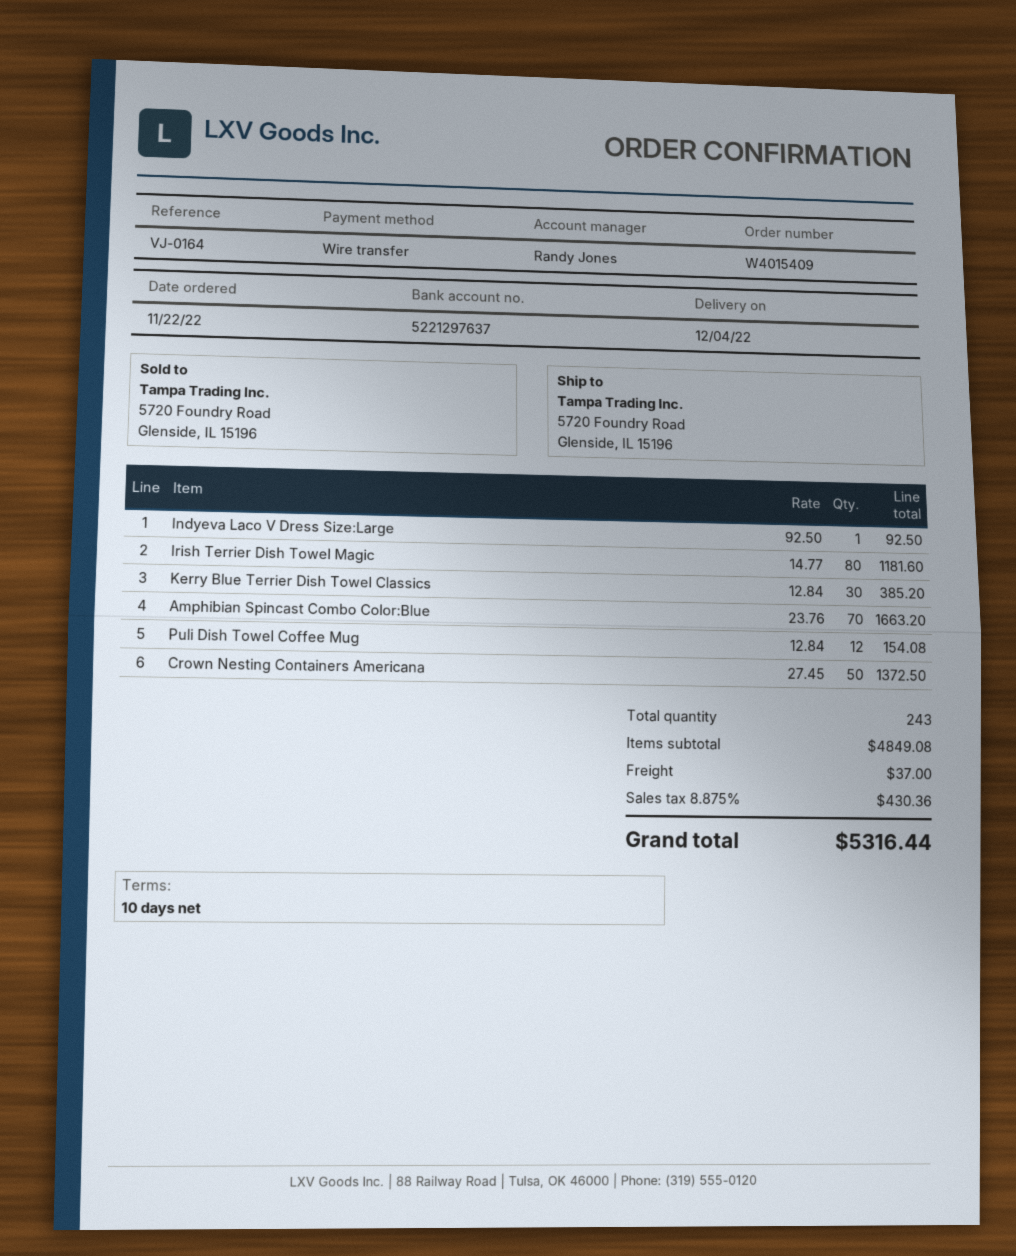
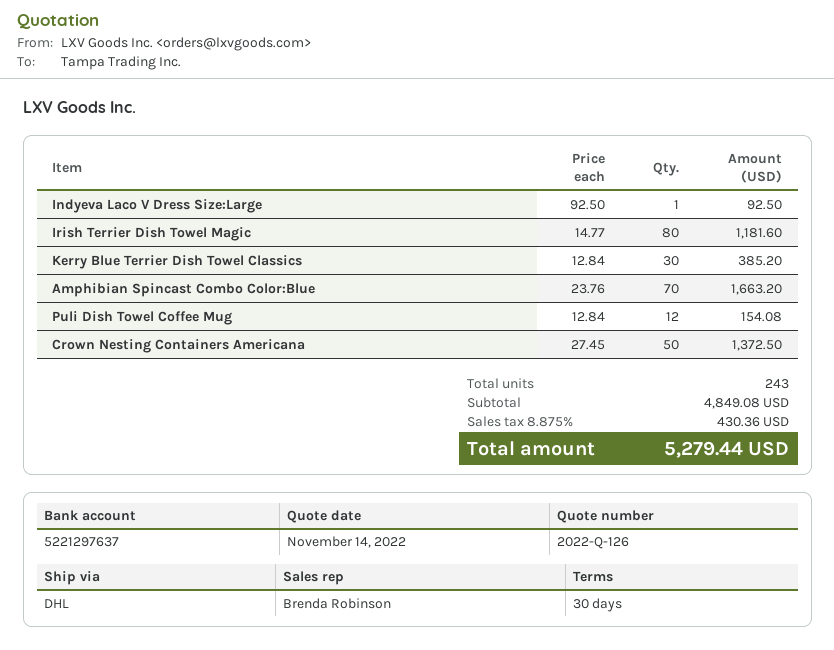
payment terms: 10 days -> 30 days
sales rep: Randy Jones -> Brenda Robinson
shipping: 37.00 -> none
total: 5316.44 -> 5279.44

